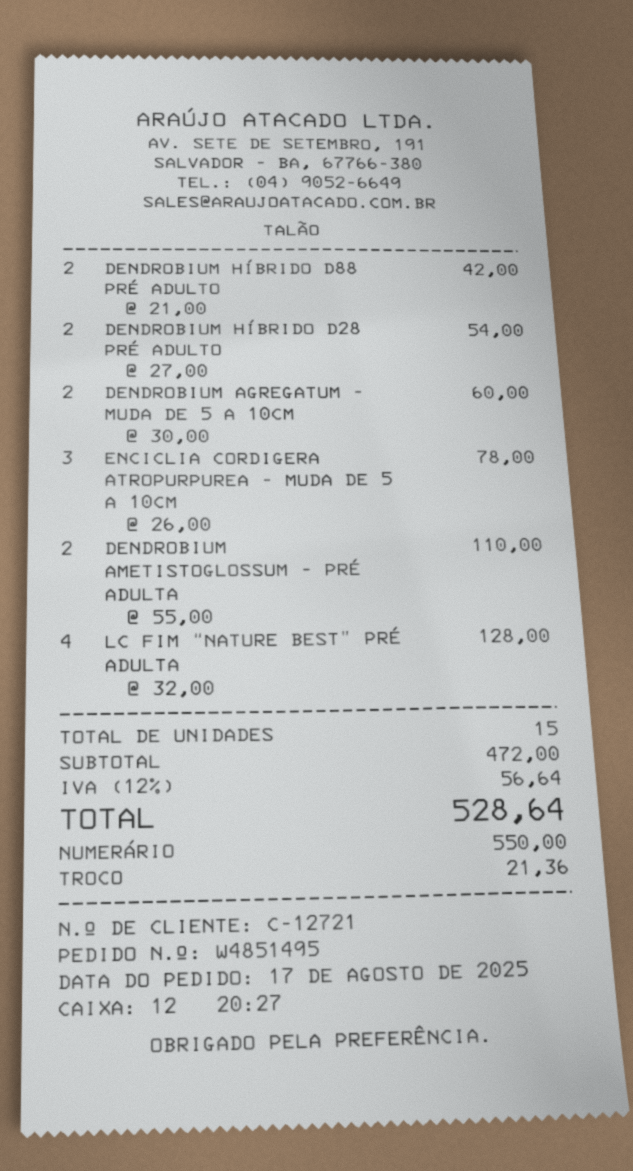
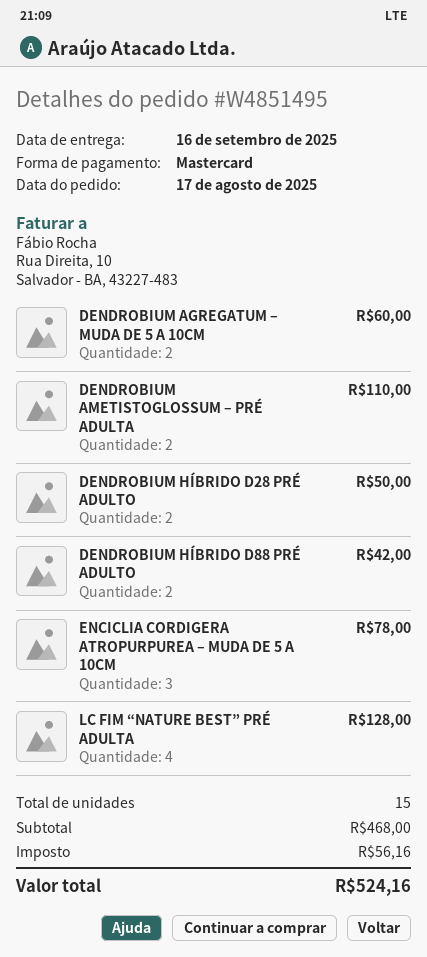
payment method: cash -> Mastercard
DENDROBIUM HÍBRIDO D28 PRÉ ADULTO: 2 for 54.00 -> 2 for 50.00
subtotal: 472.00 -> 468.00
tax: 56.64 -> 56.16
total: 528.64 -> 524.16

